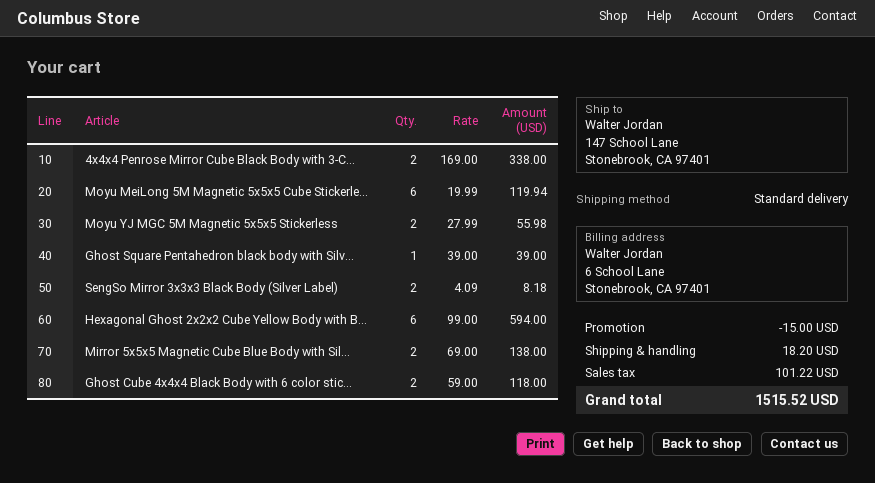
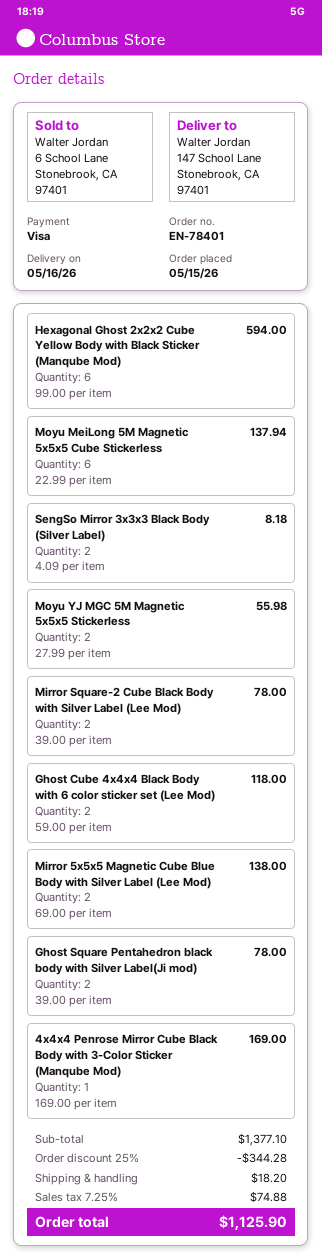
4x4x4 Penrose Mirror Cube Black Body with 3-C...: 2 x 169.00 = 338.00 -> 1 x 169.00 = 169.00
Moyu MeiLong 5M Magnetic 5x5x5 Cube Stickerle...: 6 x 19.99 = 119.94 -> 6 x 22.99 = 137.94
Ghost Square Pentahedron black body with Silv...: 1 x 39.00 = 39.00 -> 2 x 39.00 = 78.00
Mirror Square-2 Cube Black Body with Silver Label (Lee Mod): none -> 2 x 39.00 = 78.00
discount: 15.00 -> 344.28
tax: 101.22 -> 74.88
total: 1515.52 -> 1125.90

